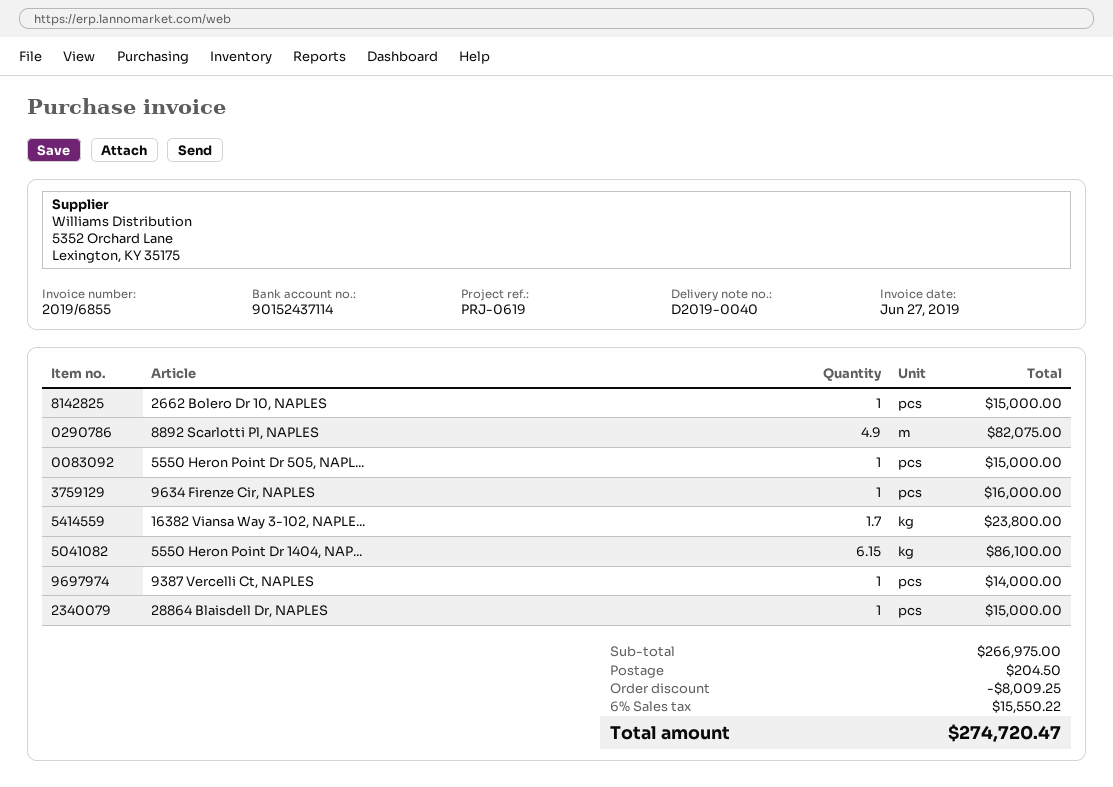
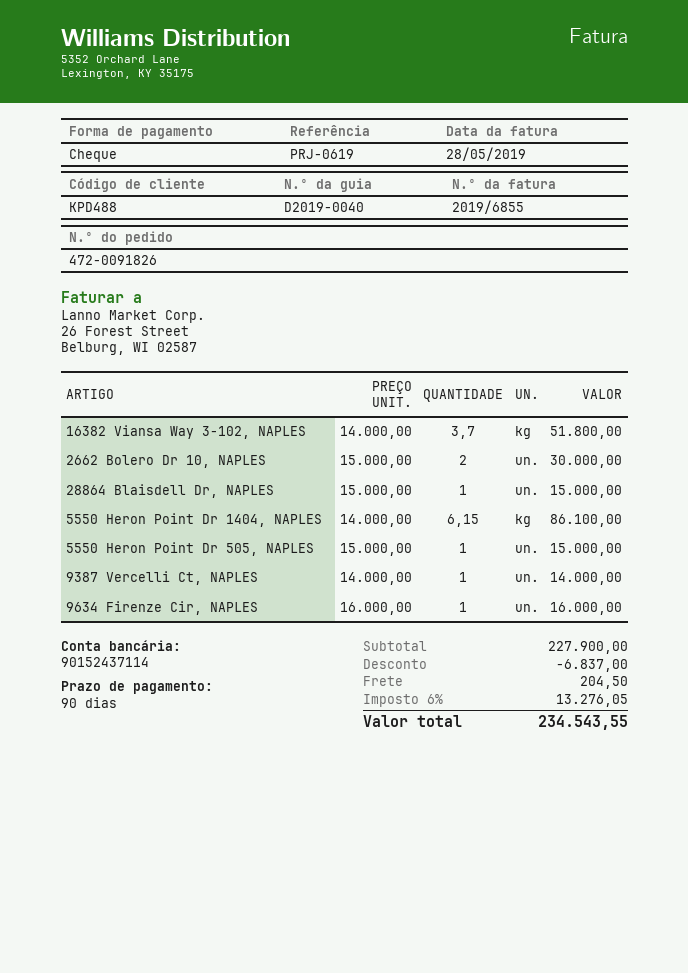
invoice date: 2019-06-27 -> 2019-05-28
2662 Bolero Dr 10, NAPLES: 1 for 15000.00 -> 2 for 30000.00
8892 Scarlotti Pl, NAPLES: 4.9 for 82075.00 -> none
16382 Viansa Way 3-102, NAPLE...: 1.7 for 23800.00 -> 3.7 for 51800.00
subtotal: 266975.00 -> 227900.00
discount: 8009.25 -> 6837.00
tax: 6% = 15550.22 -> 6% = 13276.05
total: 274720.47 -> 234543.55

